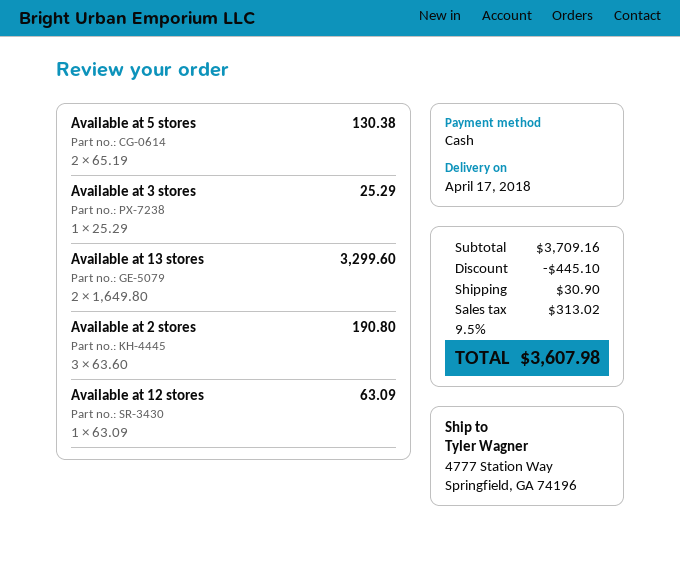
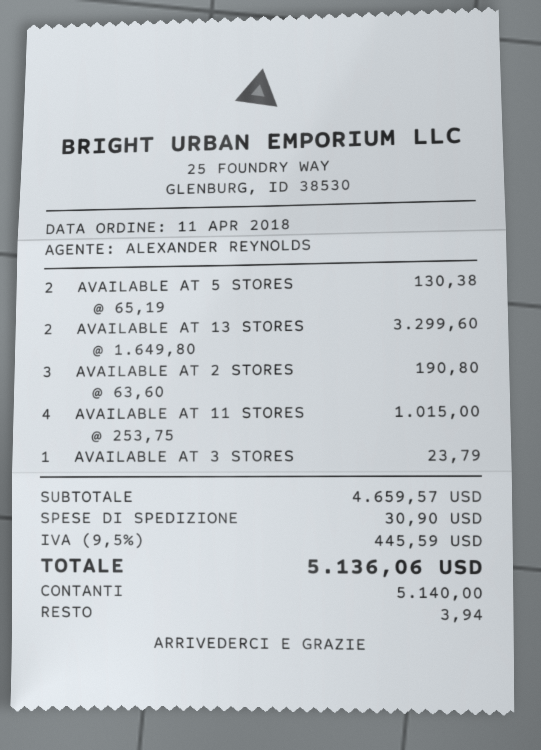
Available at 3 stores: 1 x 25.29 = 25.29 -> 1 x 23.79 = 23.79
Available at 12 stores: 1 x 63.09 = 63.09 -> none
AVAILABLE AT 11 STORES: none -> 4 x 253.75 = 1015.00
subtotal: 3709.16 -> 4659.57
discount: 445.10 -> none
tax: 9.5% = 313.02 -> 9.5% = 445.59
total: 3607.98 -> 5136.06

